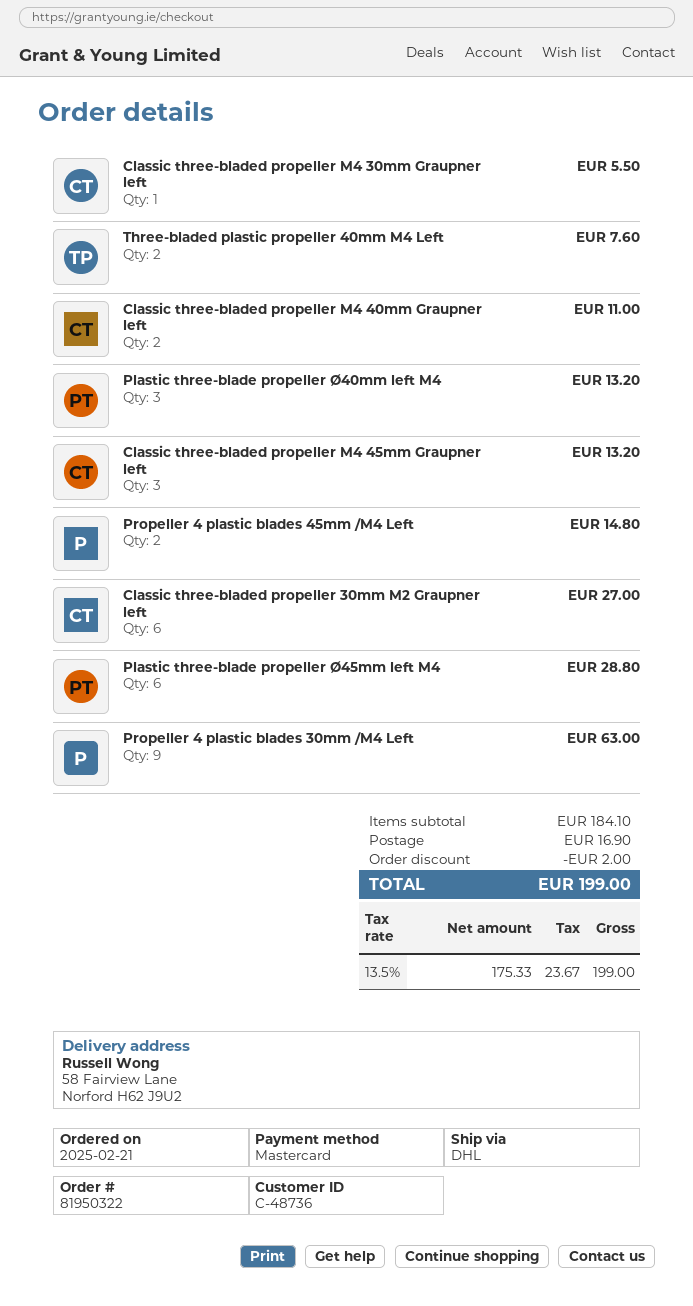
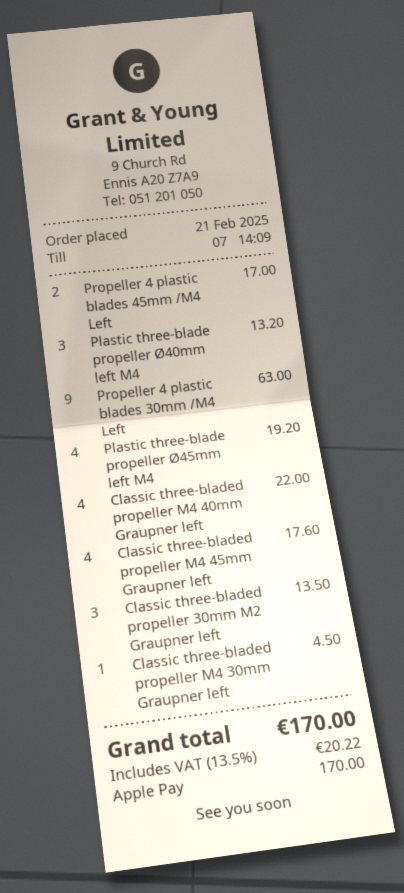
payment method: Mastercard -> Apple Pay
Classic three-bladed propeller M4 30mm Graupner left: 1 for 5.50 -> 1 for 4.50
Three-bladed plastic propeller 40mm M4 Left: 2 for 7.60 -> none
Classic three-bladed propeller M4 40mm Graupner left: 2 for 11.00 -> 4 for 22.00
Classic three-bladed propeller M4 45mm Graupner left: 3 for 13.20 -> 4 for 17.60
Propeller 4 plastic blades 45mm /M4 Left: 2 for 14.80 -> 2 for 17.00
Classic three-bladed propeller 30mm M2 Graupner left: 6 for 27.00 -> 3 for 13.50
Plastic three-blade propeller Ø45mm left M4: 6 for 28.80 -> 4 for 19.20
discount: 2.00 -> none
shipping: 16.90 -> none
tax: 13.5% = 23.67 -> 13.5% = 20.22
total: 199.00 -> 170.00

